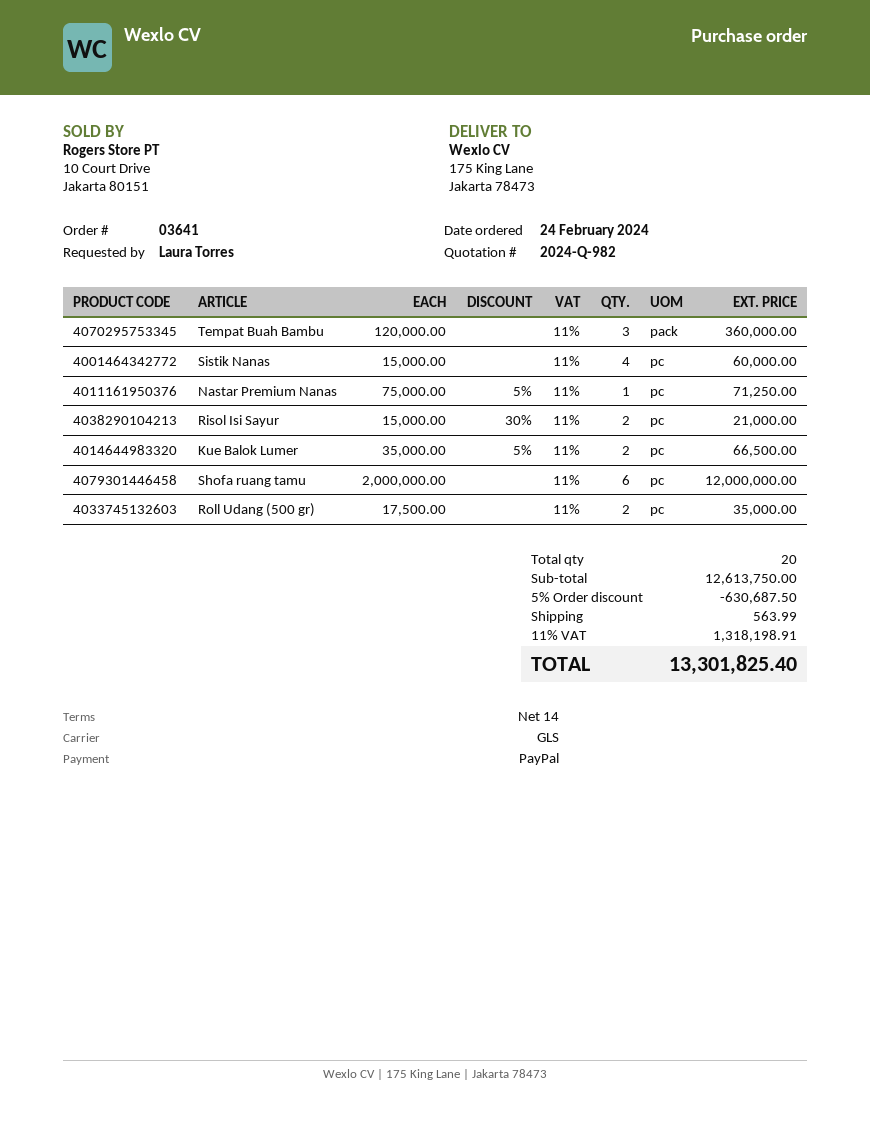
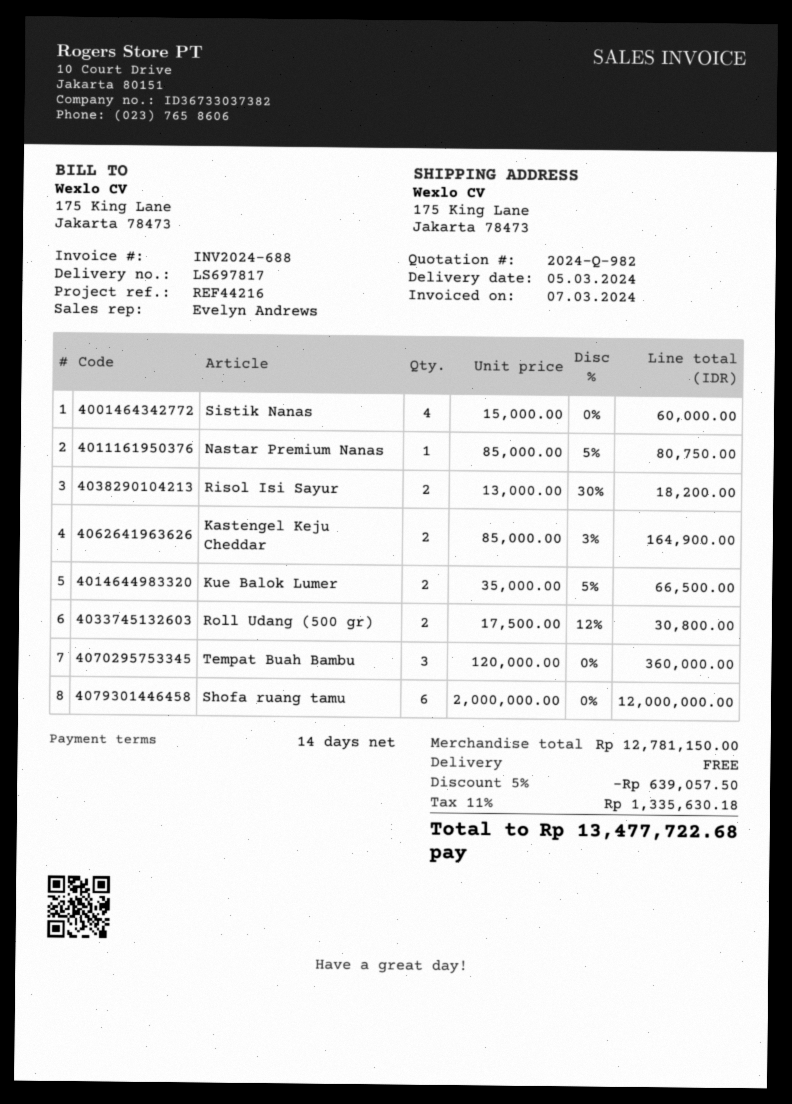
Nastar Premium Nanas: 1 x 75000.00 - 5% = 71250.00 -> 1 x 85000.00 - 5% = 80750.00
Risol Isi Sayur: 2 x 15000.00 - 30% = 21000.00 -> 2 x 13000.00 - 30% = 18200.00
Roll Udang (500 gr): 2 x 17500.00 = 35000.00 -> 2 x 17500.00 - 12% = 30800.00
Kastengel Keju Cheddar: none -> 2 x 85000.00 - 3% = 164900.00
subtotal: 12613750.00 -> 12781150.00
discount: 5% = 630687.50 -> 5% = 639057.50
shipping: 563.99 -> 0.00
tax: 11% = 1318198.91 -> 11% = 1335630.18
total: 13301825.40 -> 13477722.68

